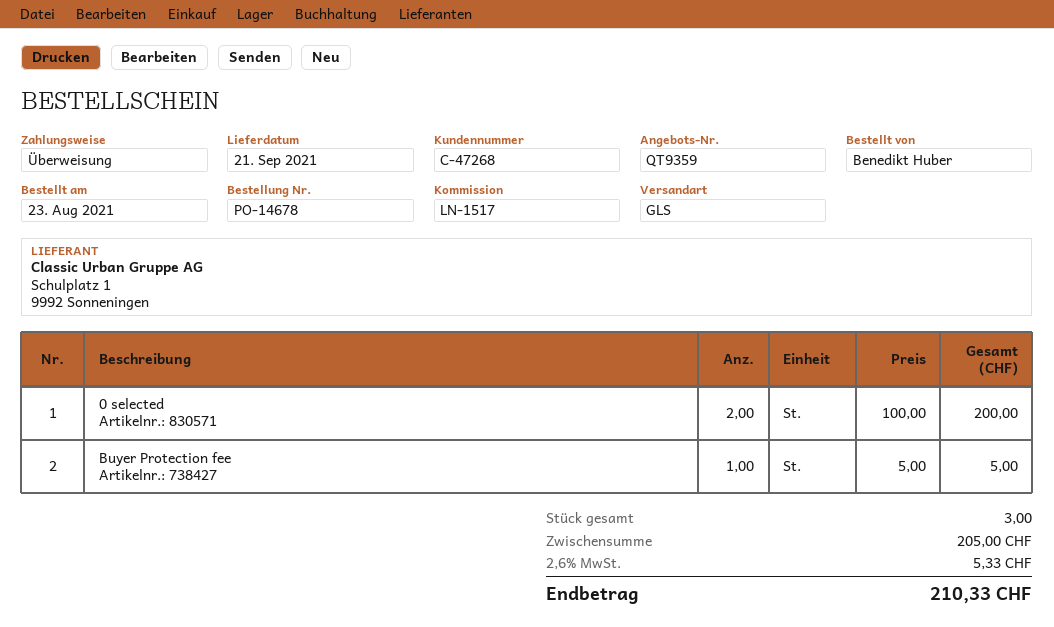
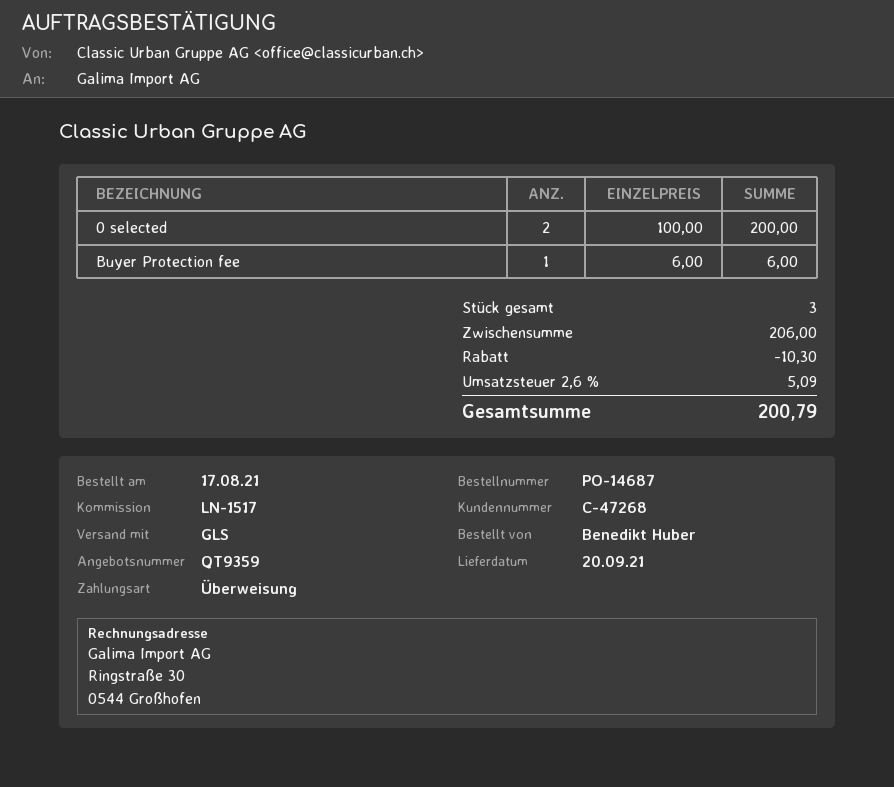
order number: PO-14678 -> PO-14687
order date: 2021-08-23 -> 2021-08-17
delivery date: 2021-09-21 -> 2021-09-20
Buyer Protection fee: 1 x 5.00 = 5.00 -> 1 x 6.00 = 6.00
subtotal: 205.00 -> 206.00
discount: none -> 10.30
tax: 2.6% = 5.33 -> 2.6% = 5.09
total: 210.33 -> 200.79

